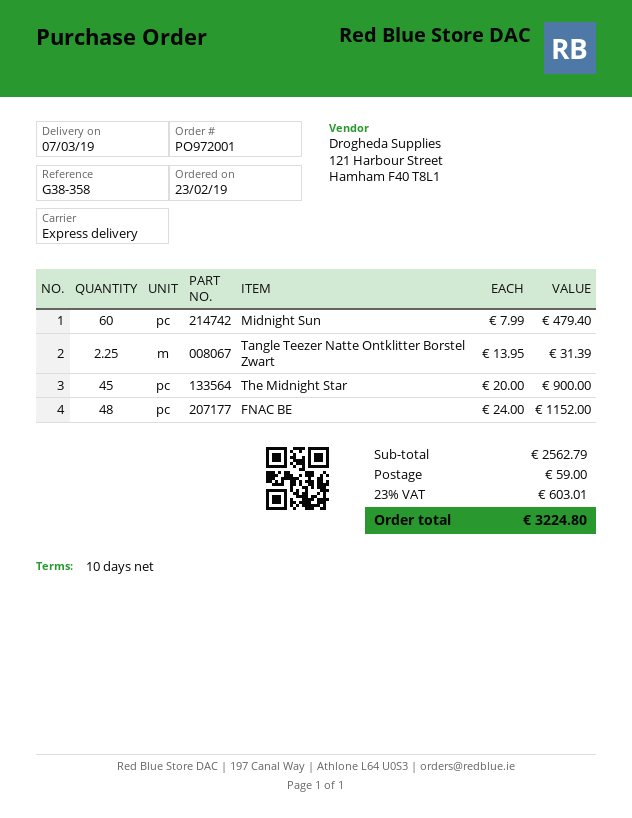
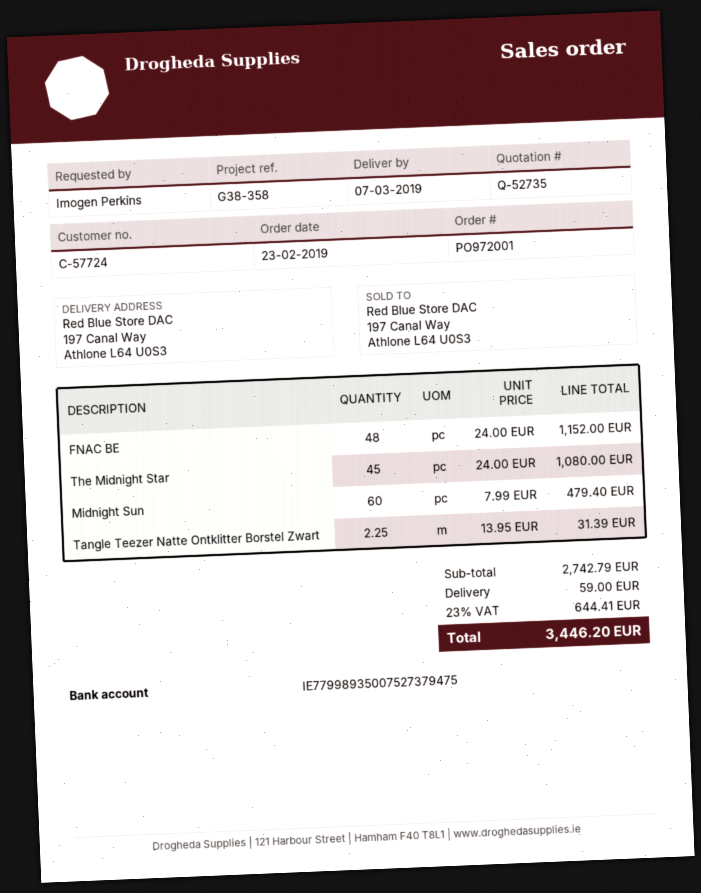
The Midnight Star: 45 x 20.00 = 900.00 -> 45 x 24.00 = 1080.00
subtotal: 2562.79 -> 2742.79
tax: 23% = 603.01 -> 23% = 644.41
total: 3224.80 -> 3446.20

